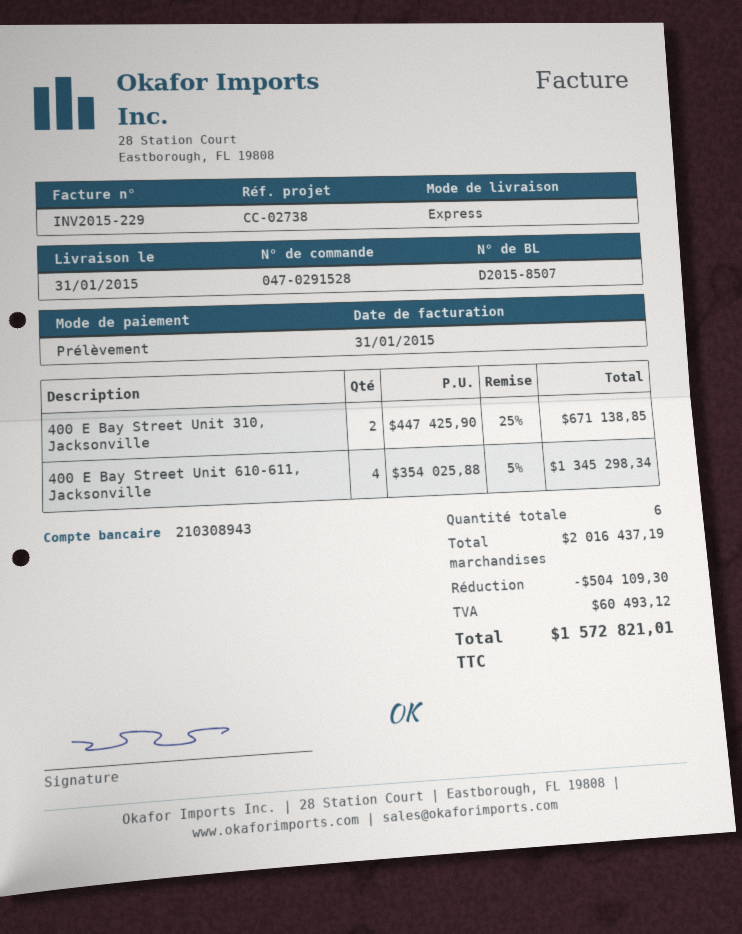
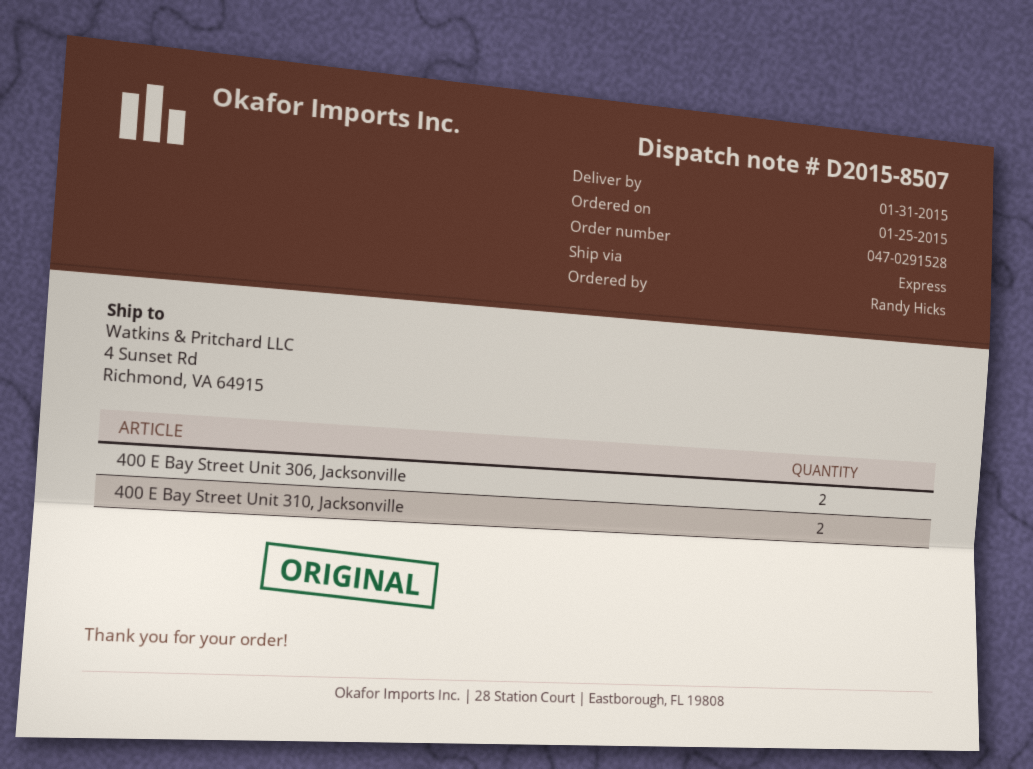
400 E Bay Street Unit 610-611, Jacksonville: 4 -> none
400 E Bay Street Unit 306, Jacksonville: none -> 2

